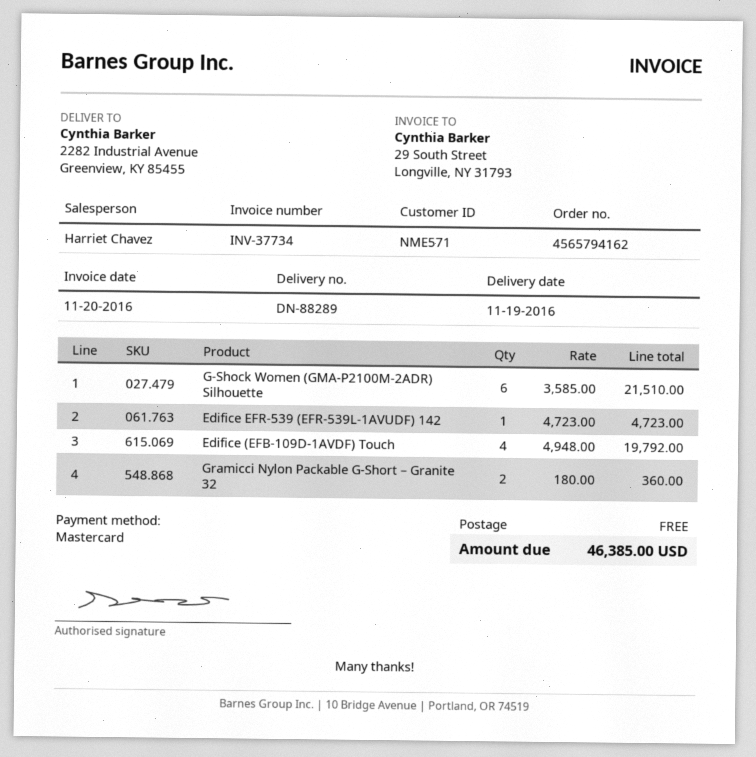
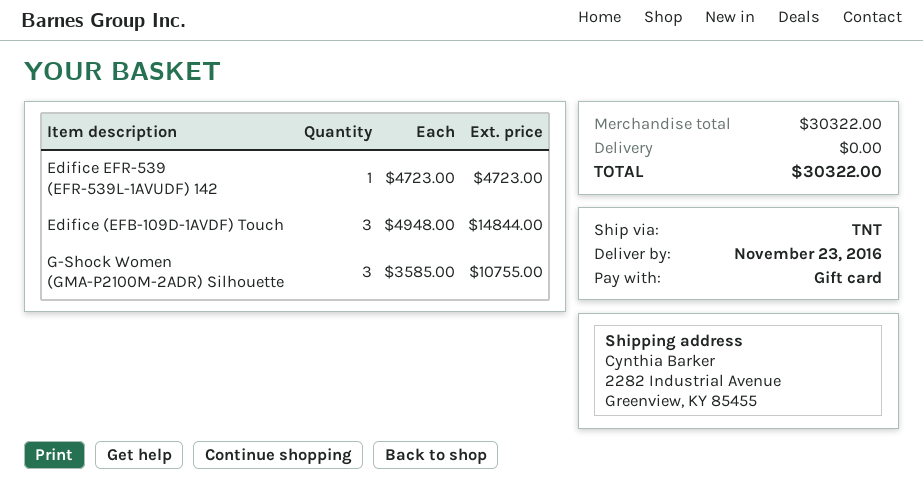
delivery date: 2016-11-19 -> 2016-11-23
payment method: Mastercard -> gift card
G-Shock Women (GMA-P2100M-2ADR) Silhouette: 6 x 3585.00 = 21510.00 -> 3 x 3585.00 = 10755.00
Edifice (EFB-109D-1AVDF) Touch: 4 x 4948.00 = 19792.00 -> 3 x 4948.00 = 14844.00
Gramicci Nylon Packable G-Short – Granite 32: 2 x 180.00 = 360.00 -> none
total: 46385.00 -> 30322.00

